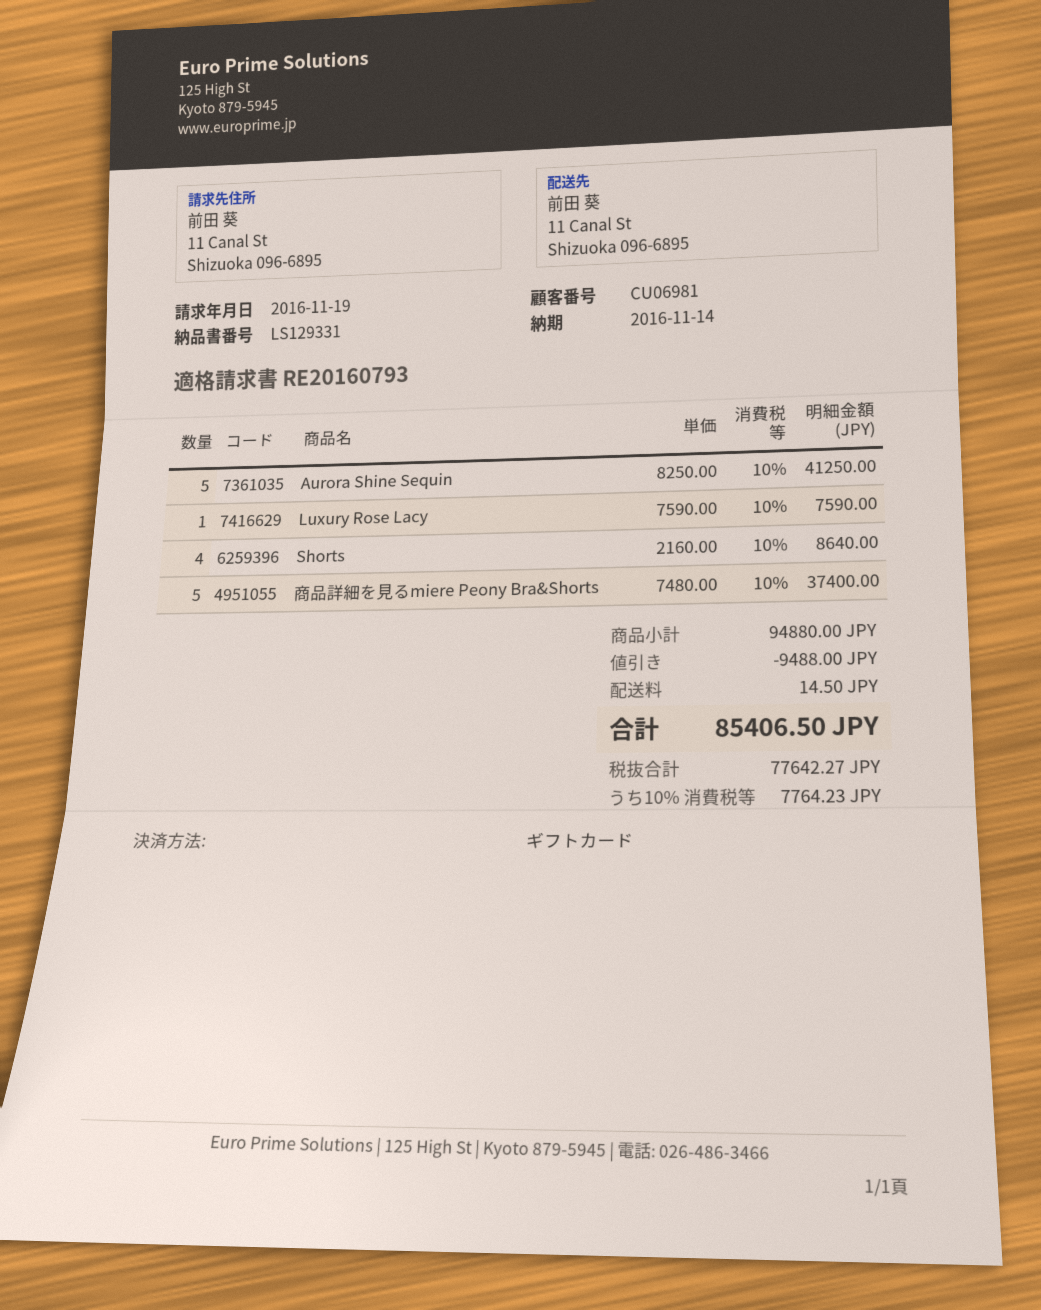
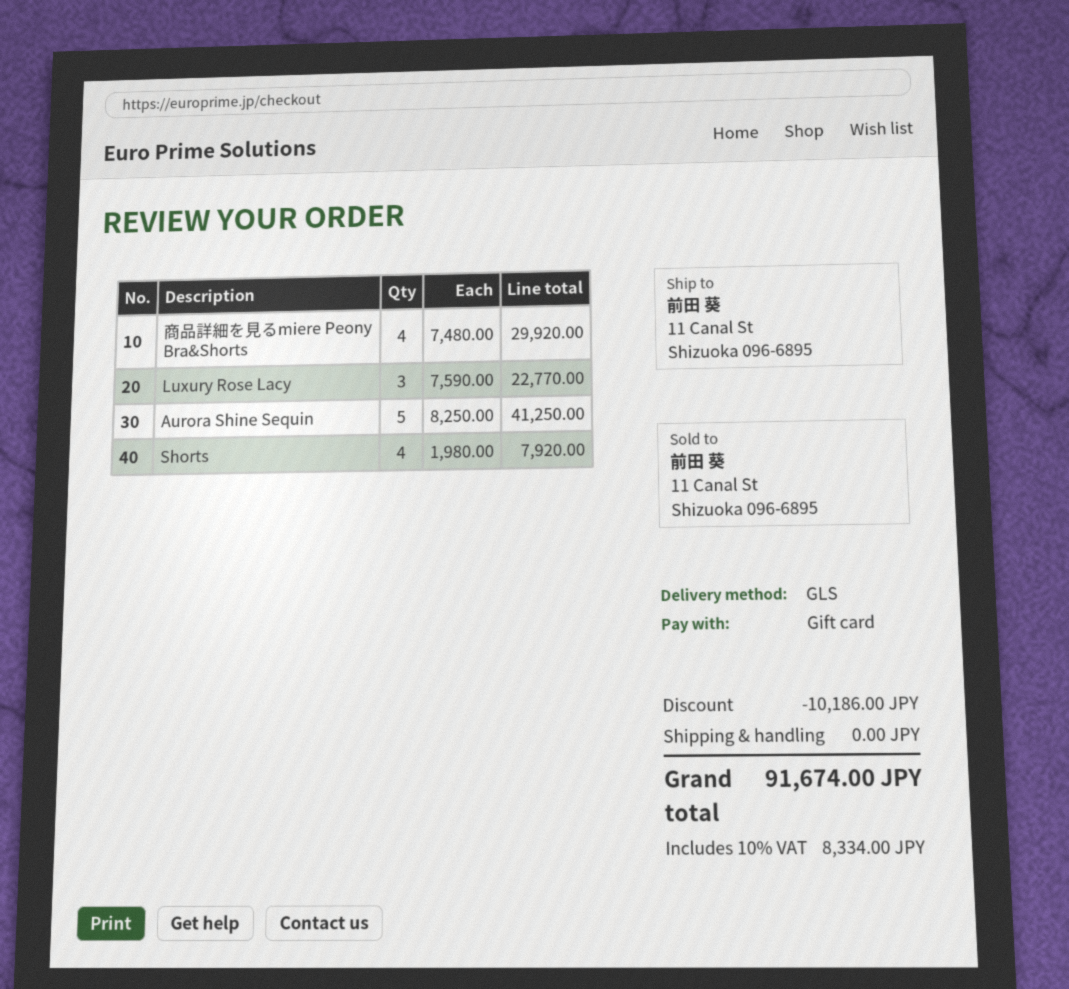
Luxury Rose Lacy: 1 x 7590.00 = 7590.00 -> 3 x 7590.00 = 22770.00
Shorts: 4 x 2160.00 = 8640.00 -> 4 x 1980.00 = 7920.00
商品詳細を見るmiere Peony Bra&Shorts: 5 x 7480.00 = 37400.00 -> 4 x 7480.00 = 29920.00
discount: 9488.00 -> 10186.00
shipping: 14.50 -> 0.00
tax: 10% = 7764.23 -> 10% = 8334.00
total: 85406.50 -> 91674.00

